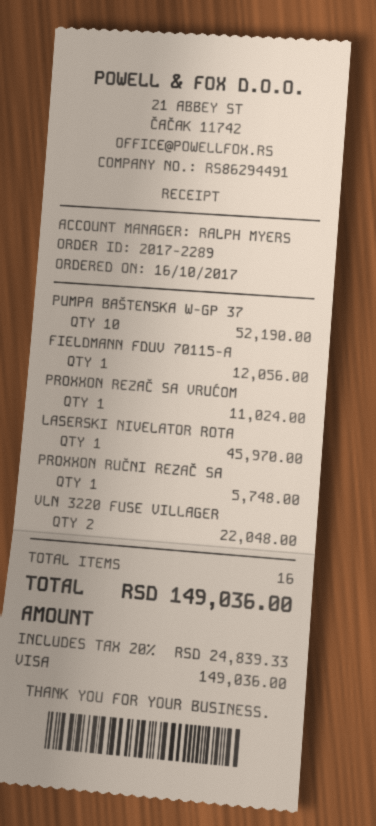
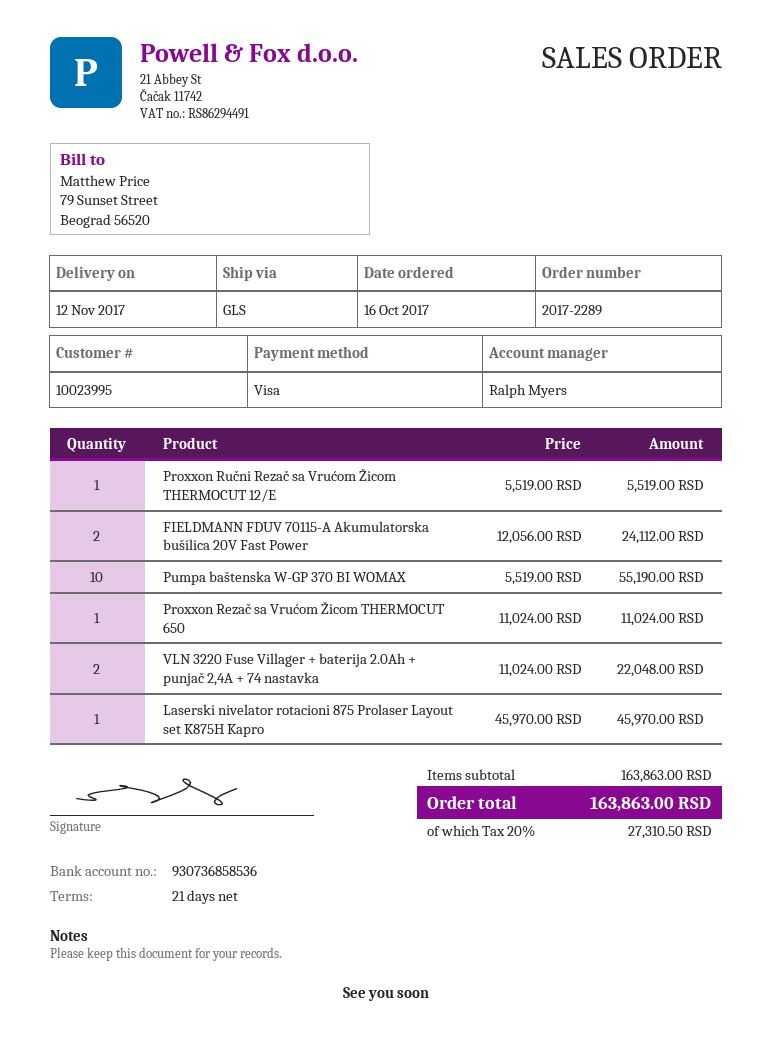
PUMPA BAŠTENSKA W-GP 37: 10 for 52190.00 -> 10 for 55190.00
FIELDMANN FDUV 70115-A: 1 for 12056.00 -> 2 for 24112.00
PROXXON RUČNI REZAČ SA: 1 for 5748.00 -> 1 for 5519.00
tax: 20% = 24839.33 -> 20% = 27310.50
total: 149036.00 -> 163863.00

